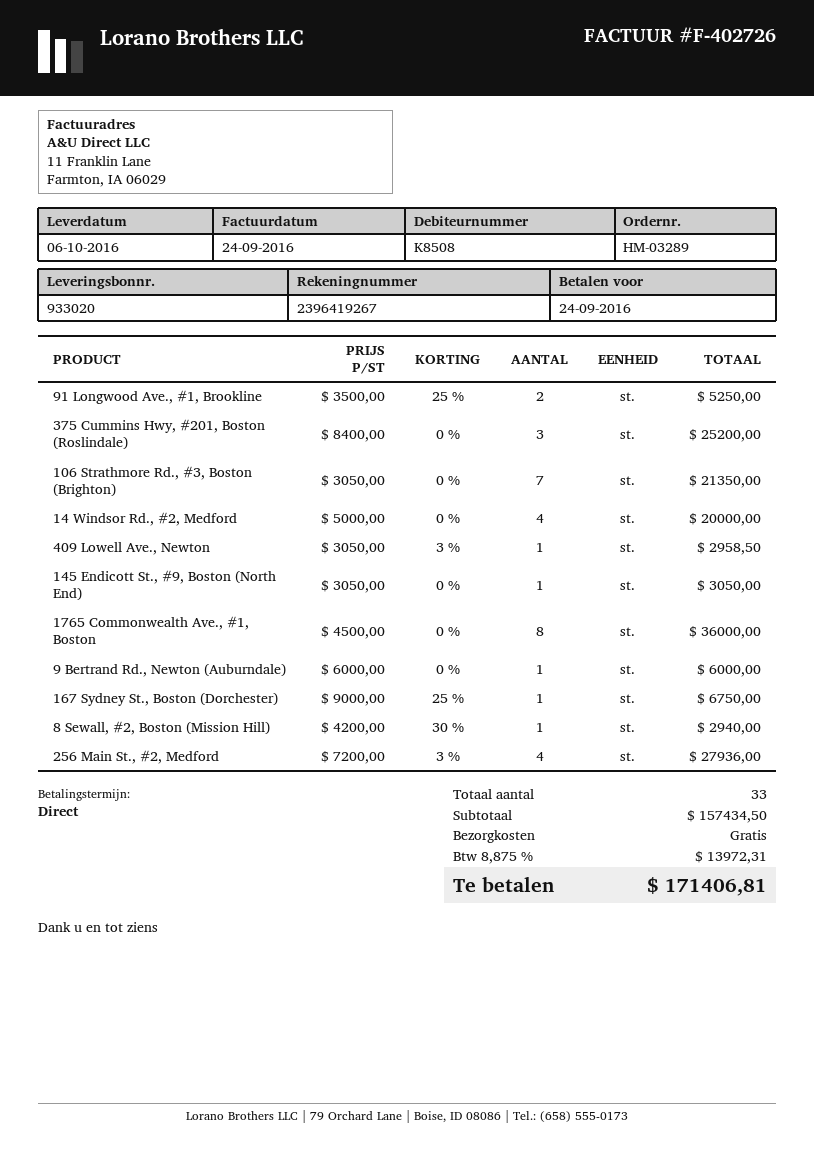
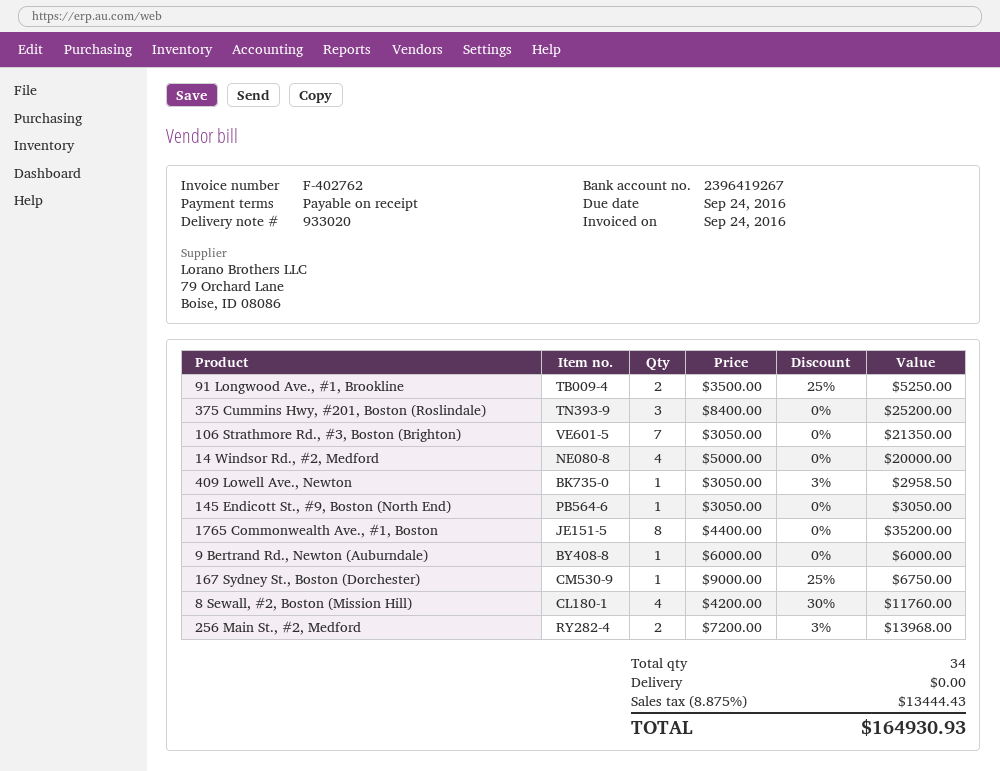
invoice number: F-402726 -> F-402762
1765 Commonwealth Ave., #1, Boston: 8 x 4500.00 = 36000.00 -> 8 x 4400.00 = 35200.00
8 Sewall, #2, Boston (Mission Hill): 1 x 4200.00 - 30% = 2940.00 -> 4 x 4200.00 - 30% = 11760.00
256 Main St., #2, Medford: 4 x 7200.00 - 3% = 27936.00 -> 2 x 7200.00 - 3% = 13968.00
total quantity: 33 -> 34
tax: 8.875% = 13972.31 -> 8.875% = 13444.43
total: 171406.81 -> 164930.93

